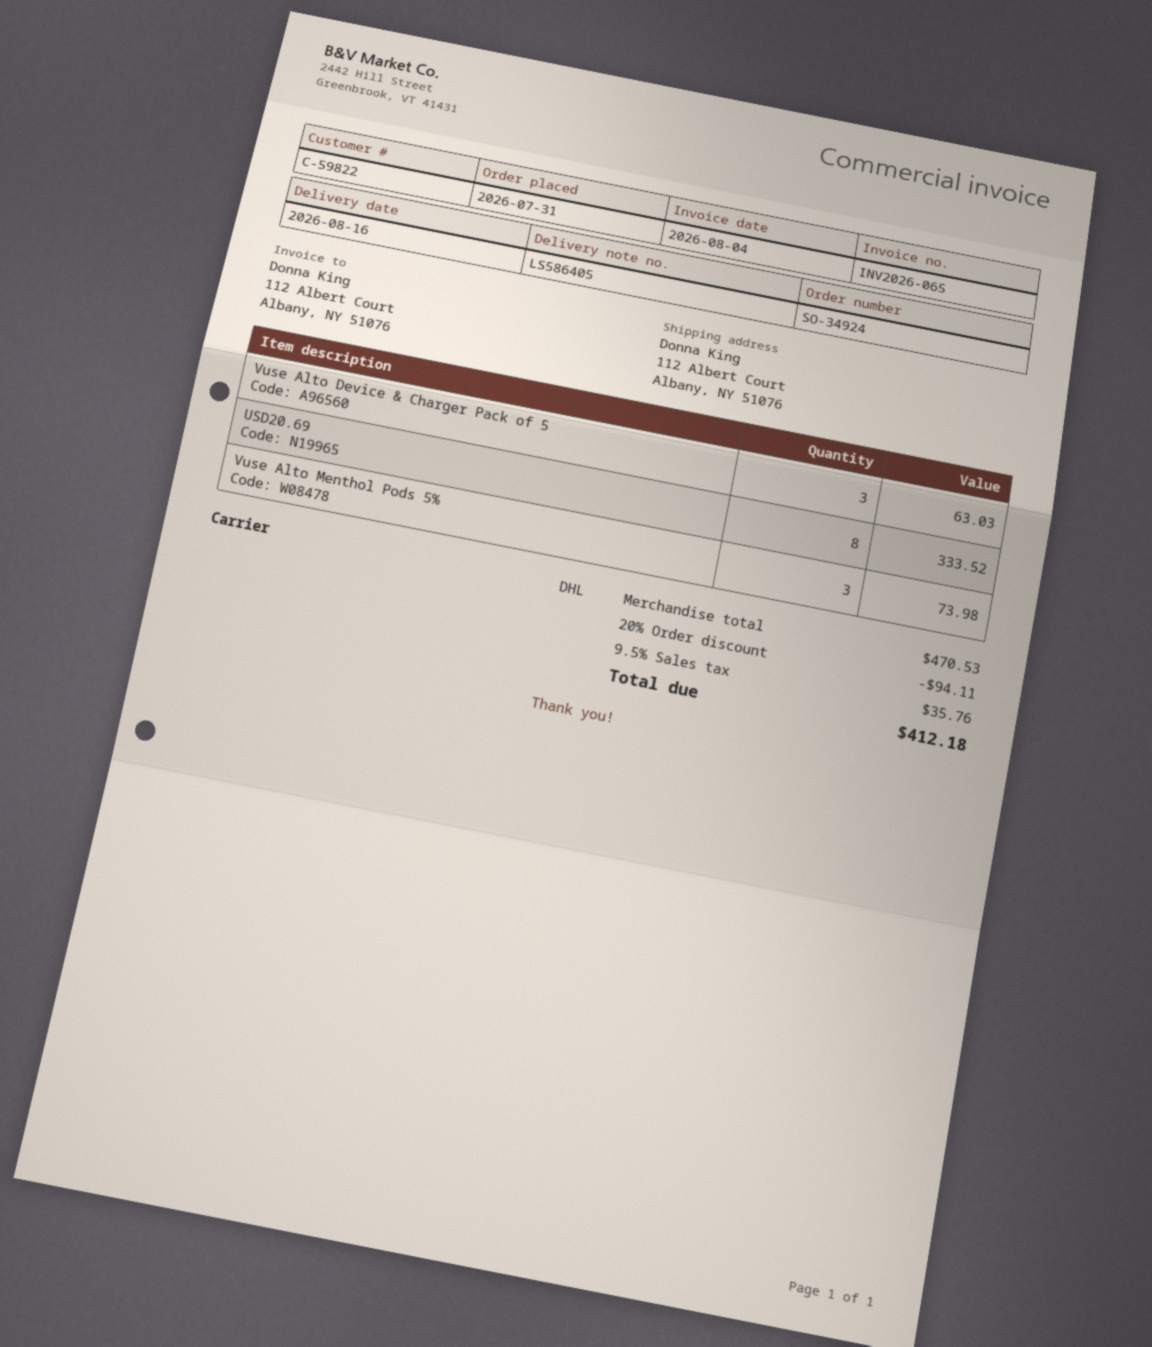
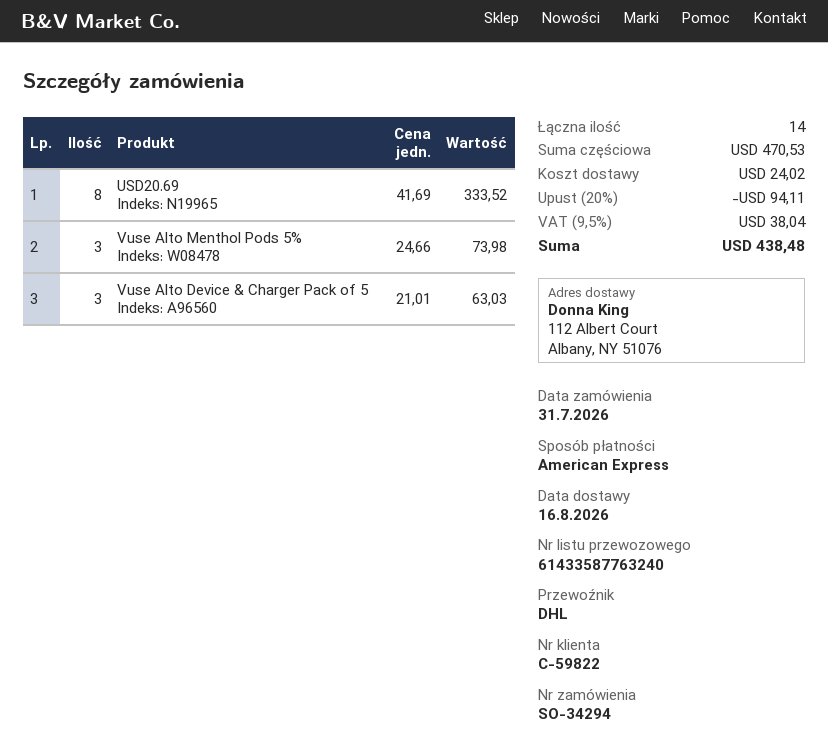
order number: SO-34924 -> SO-34294
shipping: none -> 24.02
tax: 9.5% = 35.76 -> 9.5% = 38.04
total: 412.18 -> 438.48

